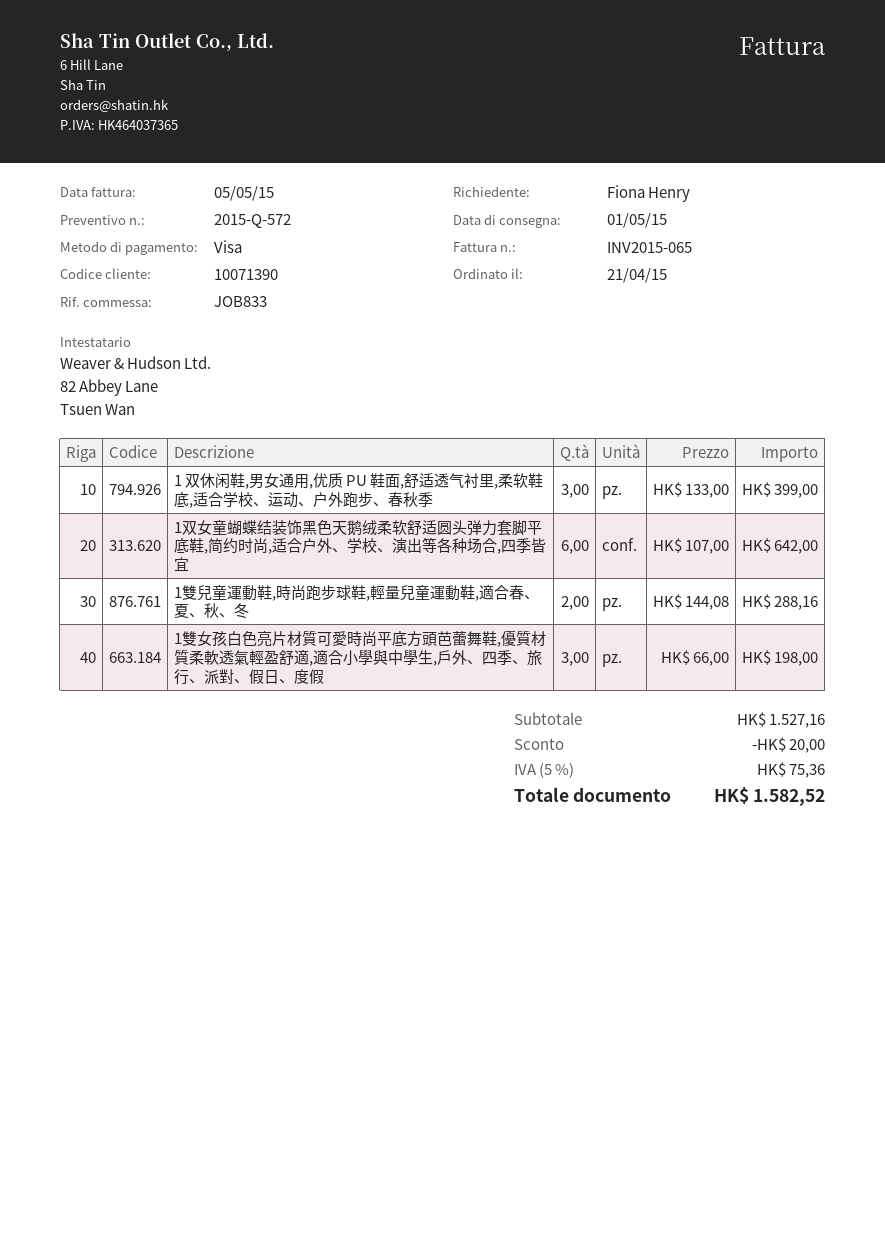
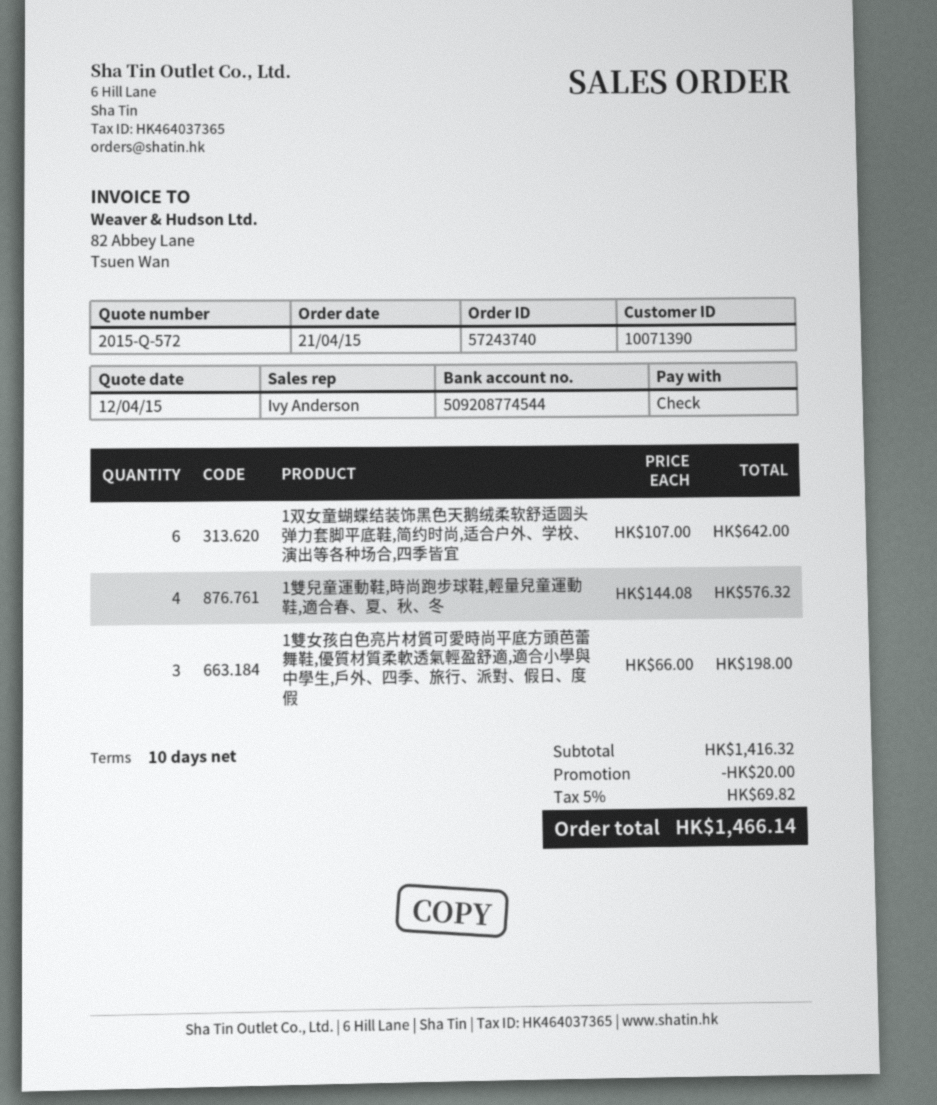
payment method: Visa -> cheque
1 双休闲鞋,男女通用,优质 PU 鞋面,舒适透气衬里,柔软鞋底,适合学校、运动、户外跑步、春秋季: 3 x 133.00 = 399.00 -> none
1雙兒童運動鞋,時尚跑步球鞋,輕量兒童運動鞋,適合春、夏、秋、冬: 2 x 144.08 = 288.16 -> 4 x 144.08 = 576.32
subtotal: 1527.16 -> 1416.32
tax: 5% = 75.36 -> 5% = 69.82
total: 1582.52 -> 1466.14

